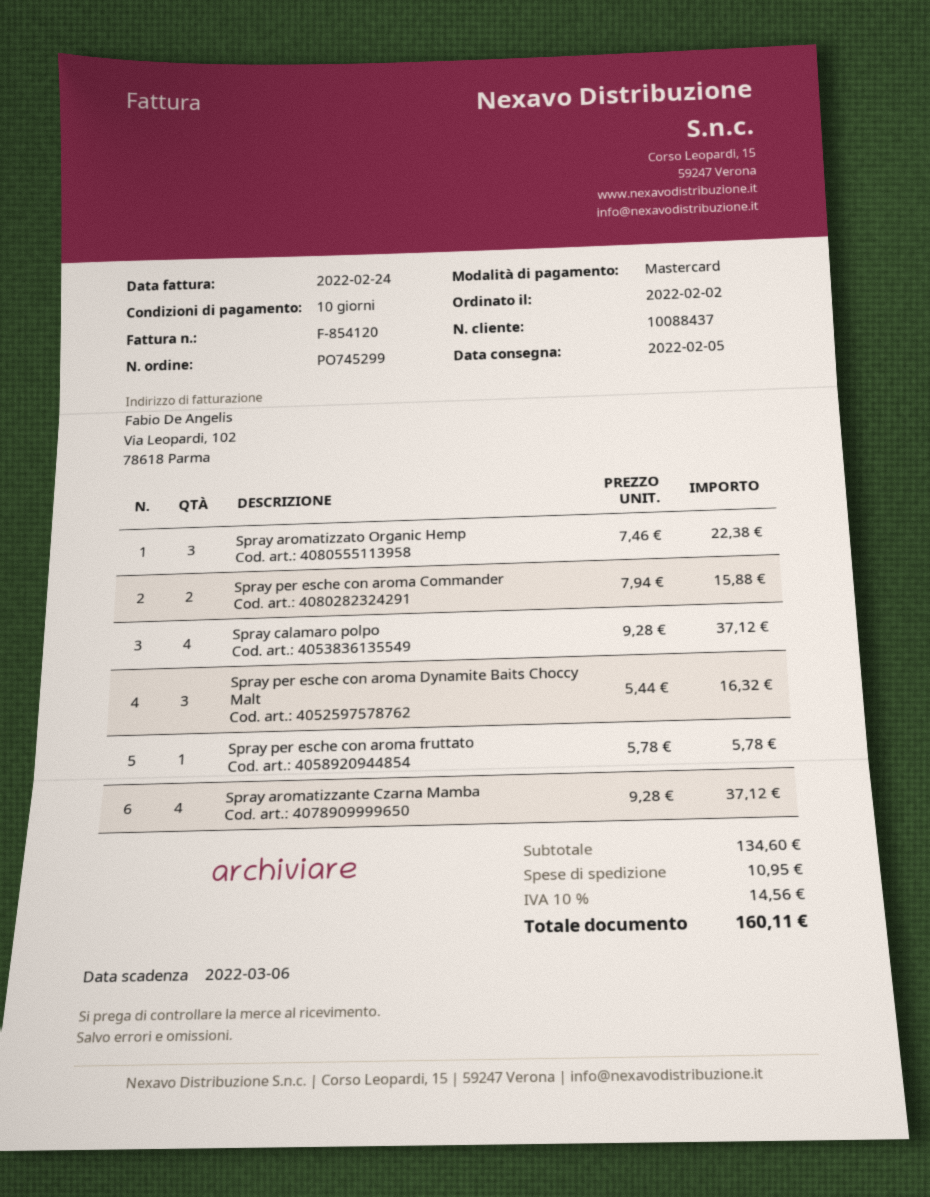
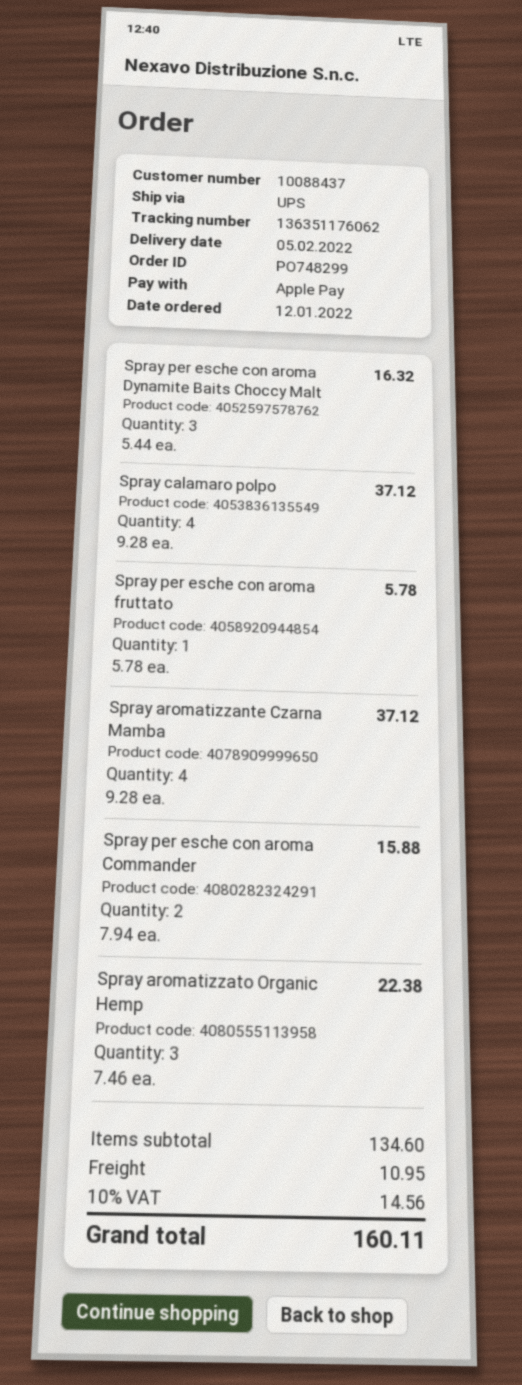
order number: PO745299 -> PO748299
order date: 2022-02-02 -> 2022-01-12
payment method: Mastercard -> Apple Pay

